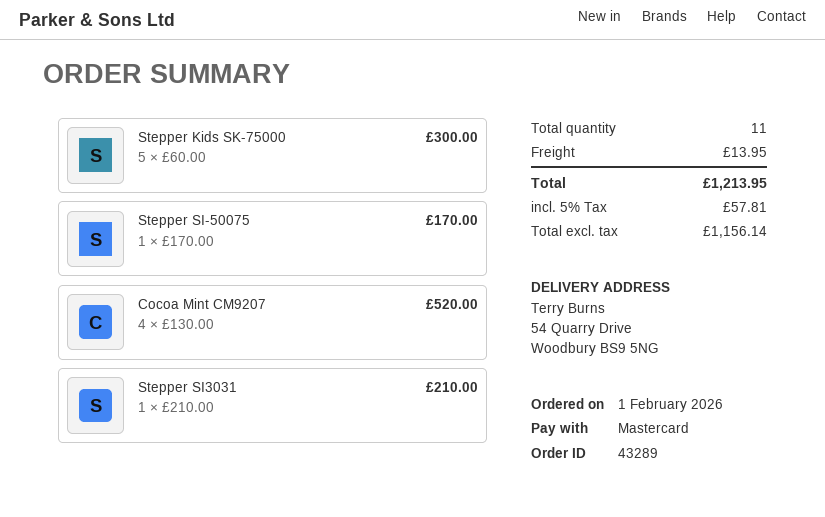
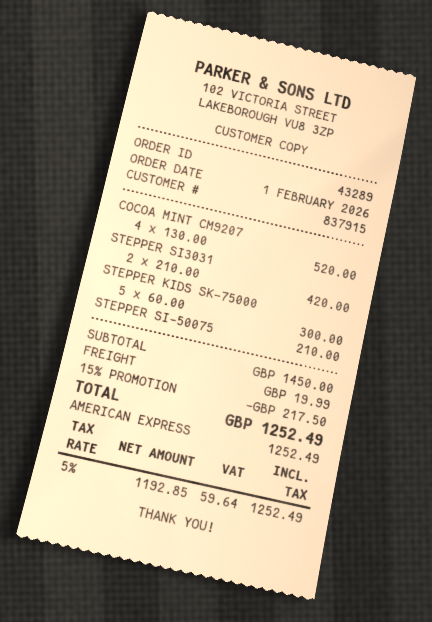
payment method: Mastercard -> American Express
Stepper SI-50075: 1 x 170.00 = 170.00 -> 1 x 210.00 = 210.00
Stepper SI3031: 1 x 210.00 = 210.00 -> 2 x 210.00 = 420.00
discount: none -> 15% = 217.50
shipping: 13.95 -> 19.99
net: 1156.14 -> 1192.85
tax: 5% = 57.81 -> 5% = 59.64
total: 1213.95 -> 1252.49

